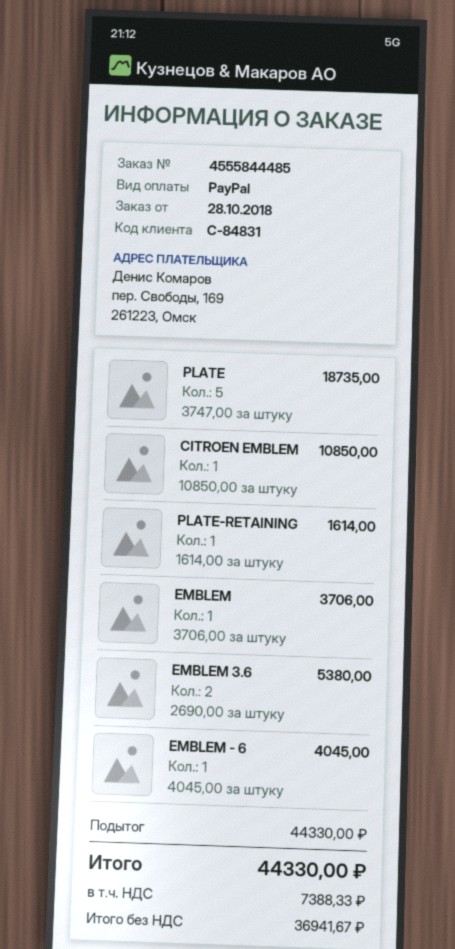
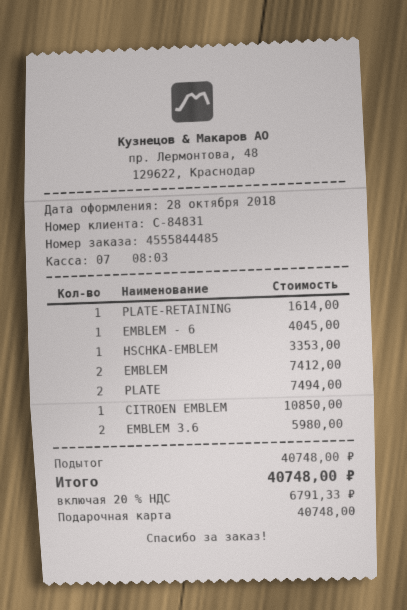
payment method: PayPal -> gift card
PLATE: 5 for 18735.00 -> 2 for 7494.00
EMBLEM: 1 for 3706.00 -> 2 for 7412.00
EMBLEM 3.6: 2 for 5380.00 -> 2 for 5980.00
HSCHKA-EMBLEM: none -> 1 for 3353.00
subtotal: 44330.00 -> 40748.00
tax: 7388.33 -> 6791.33
total: 44330.00 -> 40748.00

